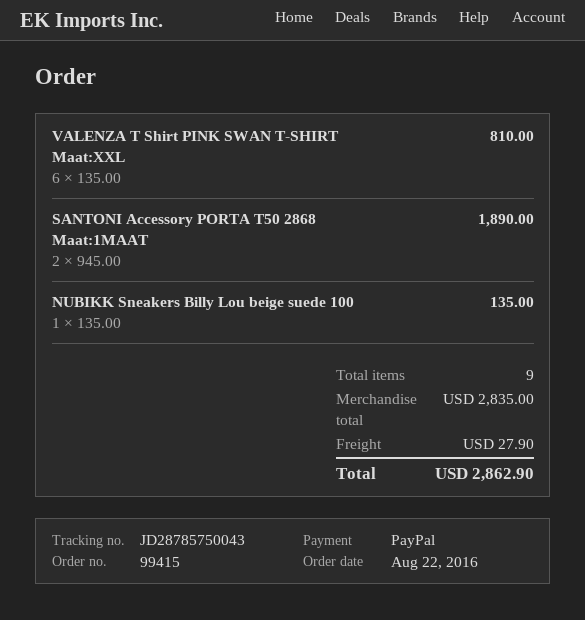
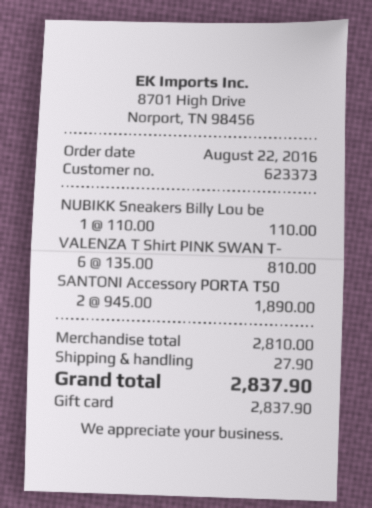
payment method: PayPal -> gift card
NUBIKK Sneakers Billy Lou beige suede 100: 1 x 135.00 = 135.00 -> 1 x 110.00 = 110.00
subtotal: 2835.00 -> 2810.00
total: 2862.90 -> 2837.90

